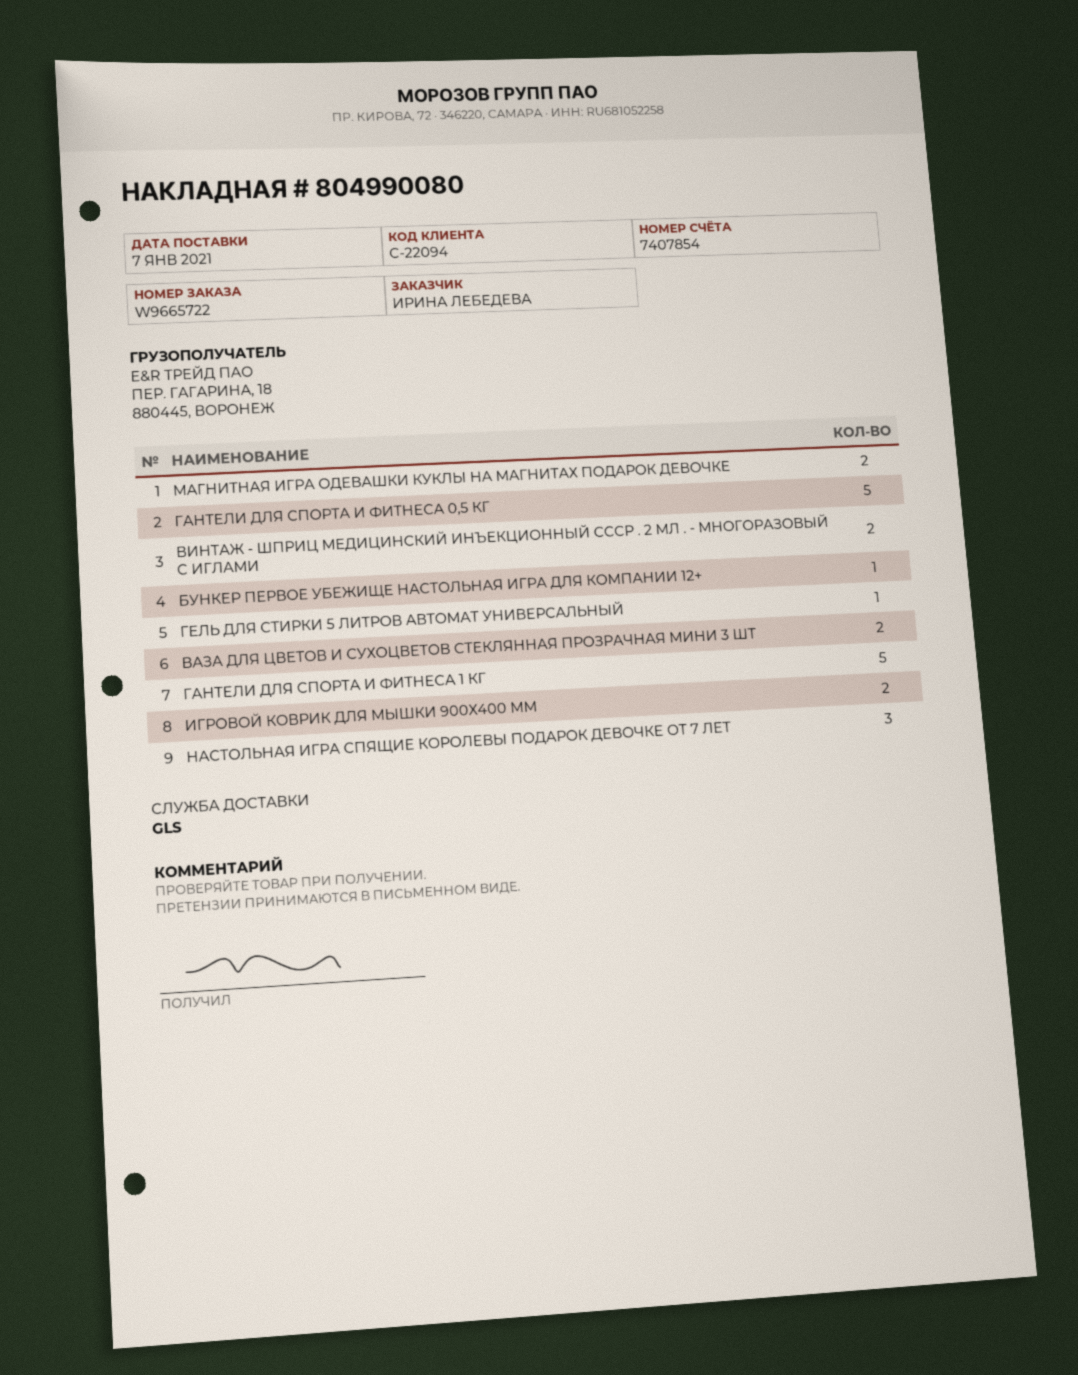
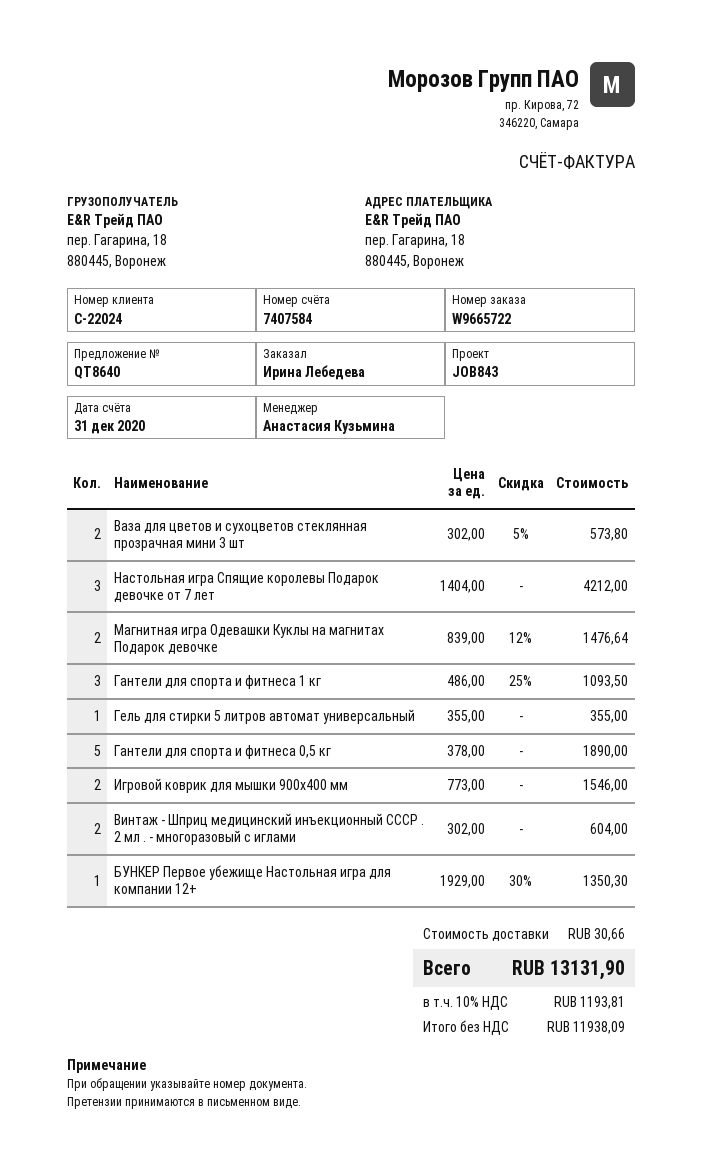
invoice number: 7407854 -> 7407584
customer number: C-22094 -> C-22024
ГАНТЕЛИ ДЛЯ СПОРТА И ФИТНЕСА 1 КГ: 5 -> 3

